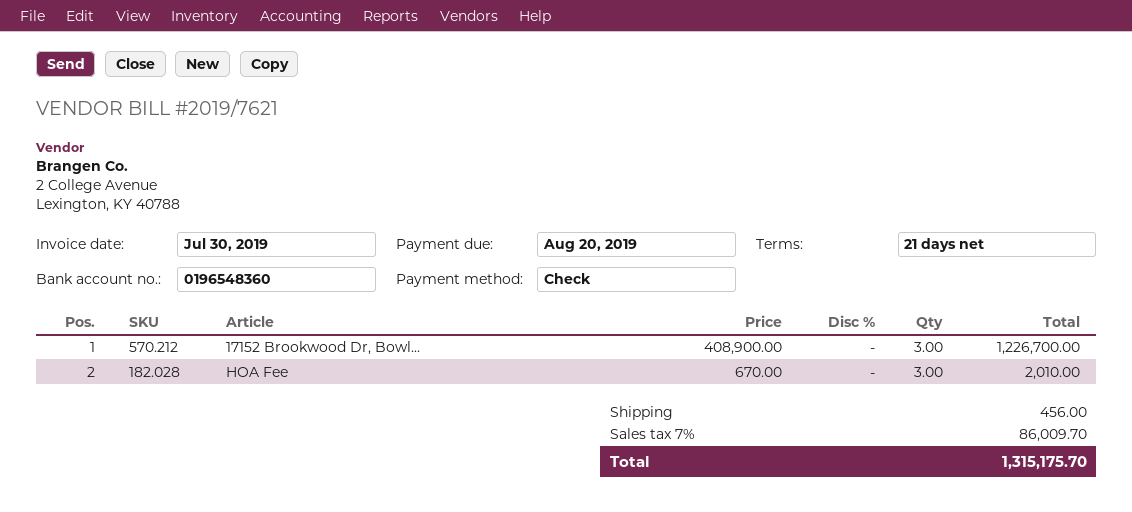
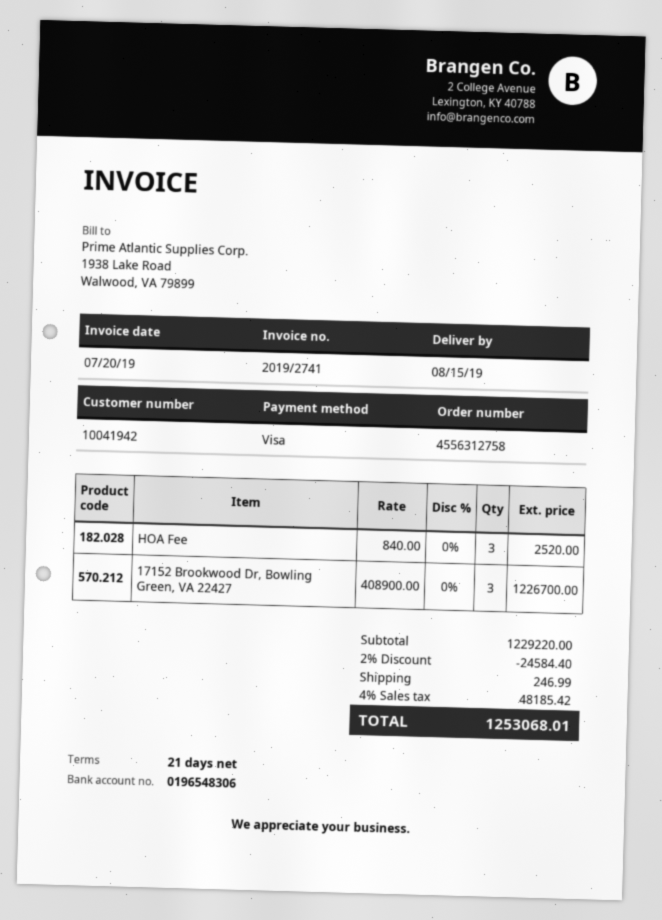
invoice number: 2019/7621 -> 2019/2741
invoice date: 2019-07-30 -> 2019-07-20
payment method: cheque -> Visa
bank account: 0196548360 -> 0196548306
HOA Fee: 3 x 670.00 = 2010.00 -> 3 x 840.00 = 2520.00
discount: none -> 2% = 24584.40
shipping: 456.00 -> 246.99
tax: 7% = 86009.70 -> 4% = 48185.42
total: 1315175.70 -> 1253068.01

